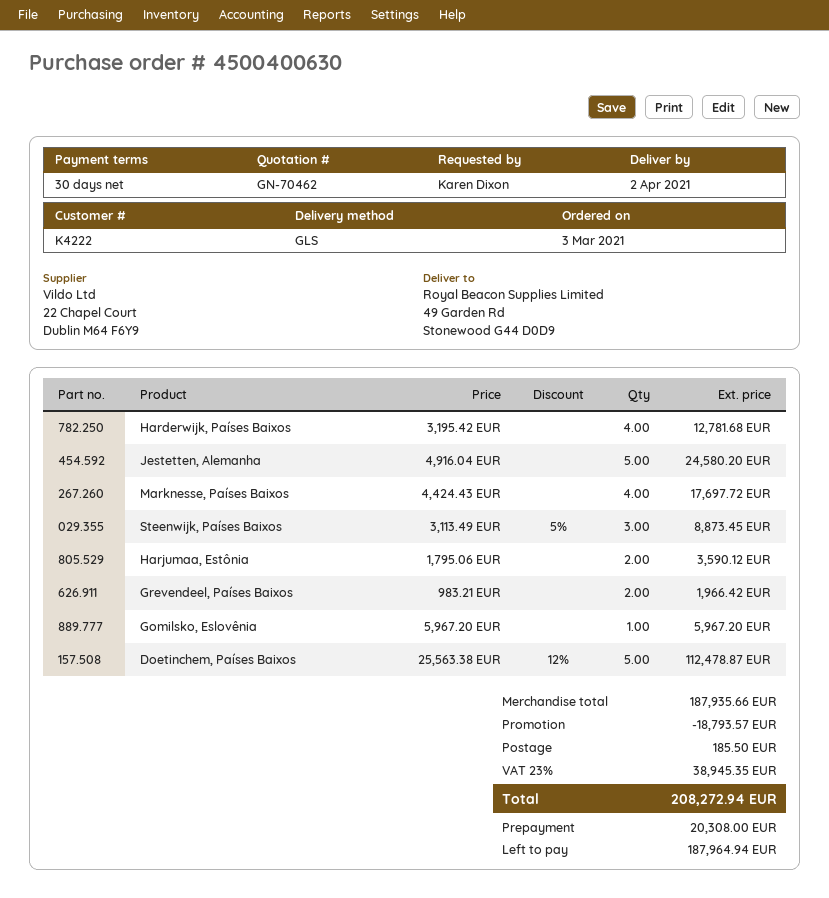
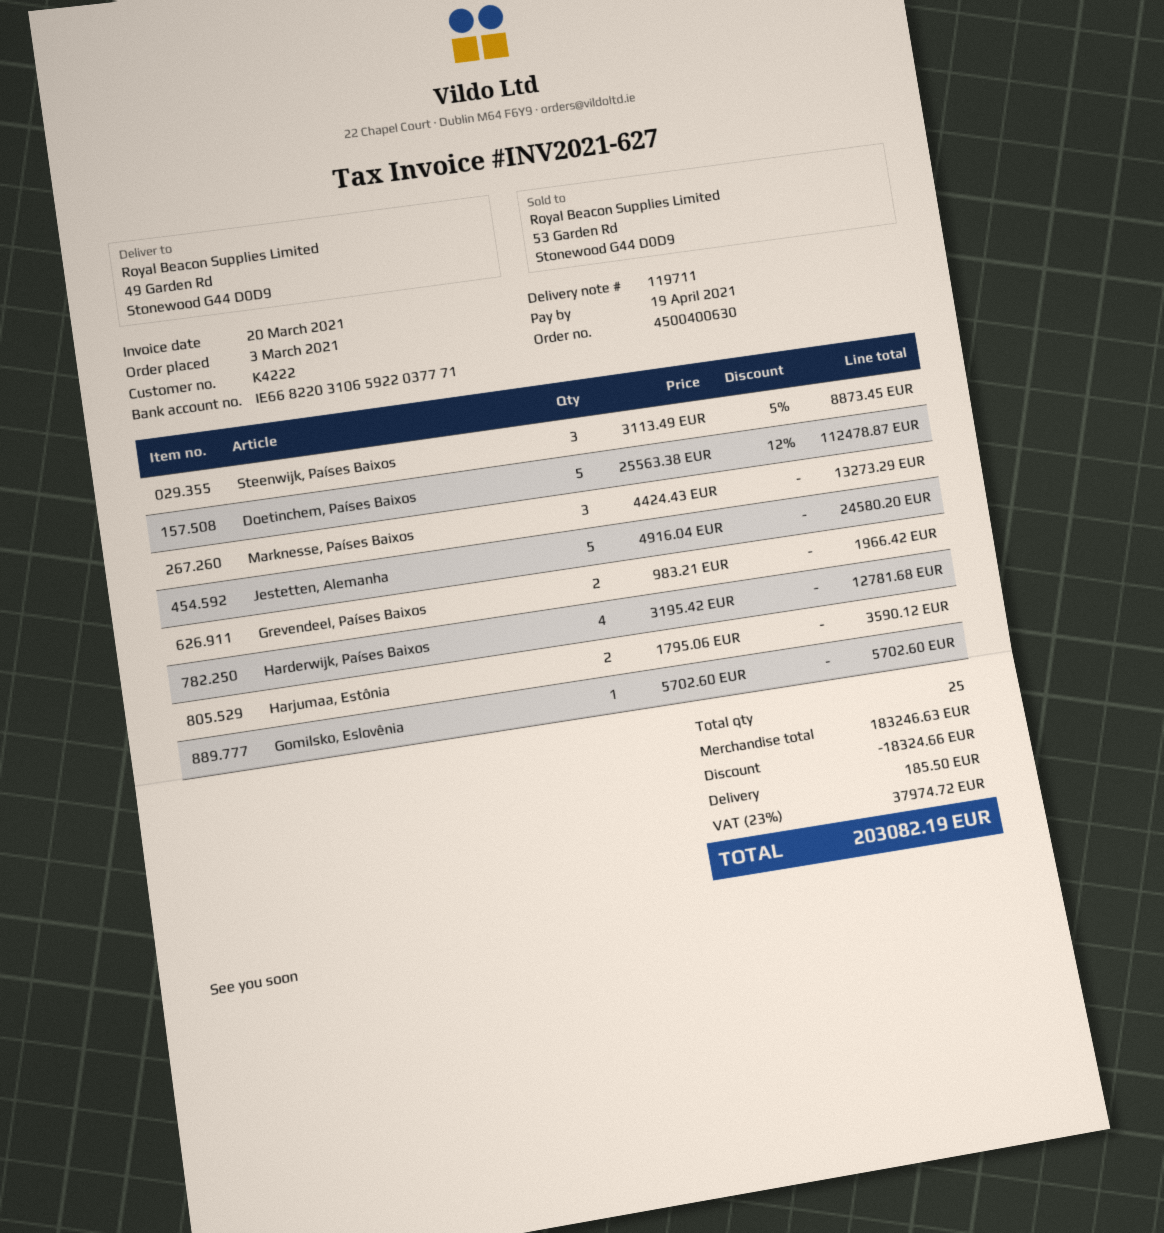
Marknesse, Países Baixos: 4 x 4424.43 = 17697.72 -> 3 x 4424.43 = 13273.29
Gomilsko, Eslovênia: 1 x 5967.20 = 5967.20 -> 1 x 5702.60 = 5702.60
subtotal: 187935.66 -> 183246.63
discount: 18793.57 -> 18324.66
tax: 23% = 38945.35 -> 23% = 37974.72
total: 208272.94 -> 203082.19

